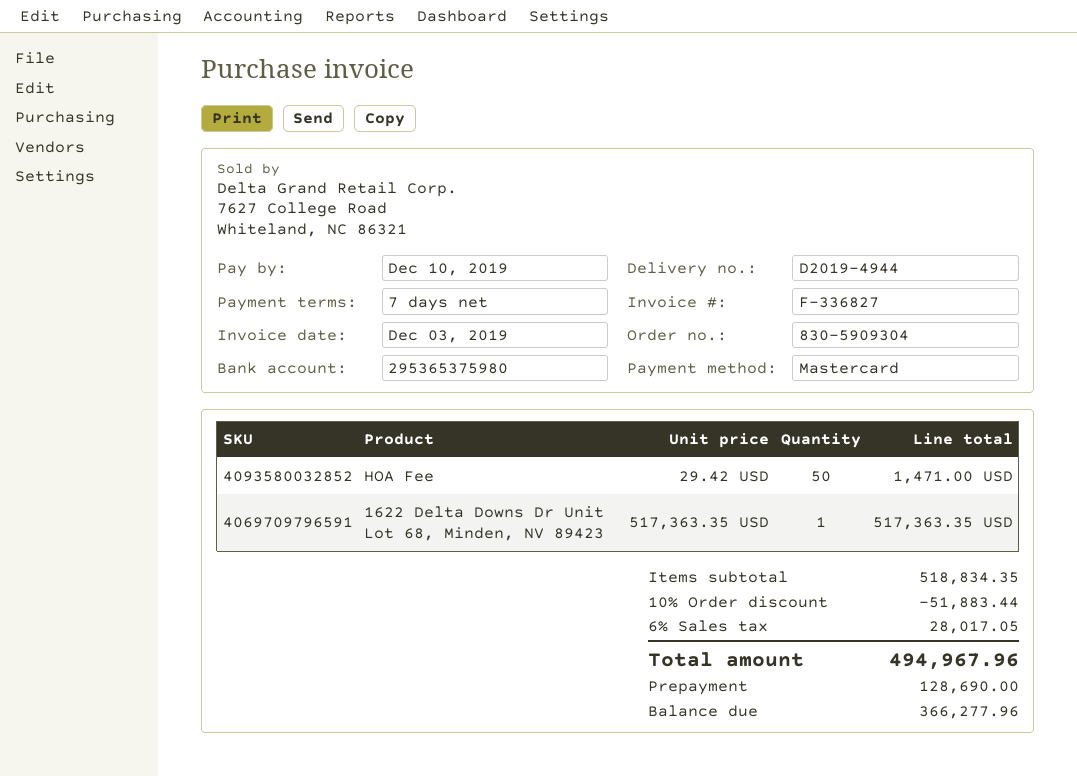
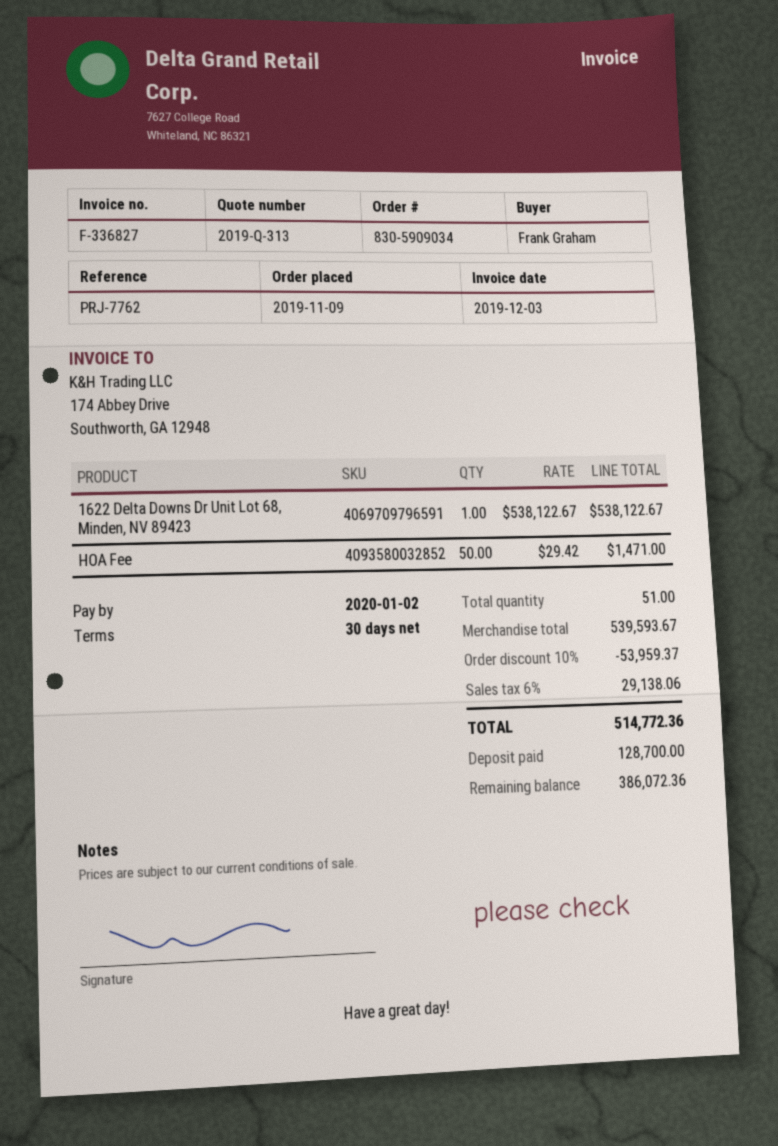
order number: 830-5909304 -> 830-5909034
payment terms: 7 days -> 30 days
due date: 2019-12-10 -> 2020-01-02
1622 Delta Downs Dr Unit Lot 68, Minden, NV 89423: 1 x 517363.35 = 517363.35 -> 1 x 538122.67 = 538122.67
subtotal: 518834.35 -> 539593.67
discount: 10% = 51883.44 -> 10% = 53959.37
tax: 6% = 28017.05 -> 6% = 29138.06
total: 494967.96 -> 514772.36
deposit: 128690.00 -> 128700.00
balance: 366277.96 -> 386072.36

